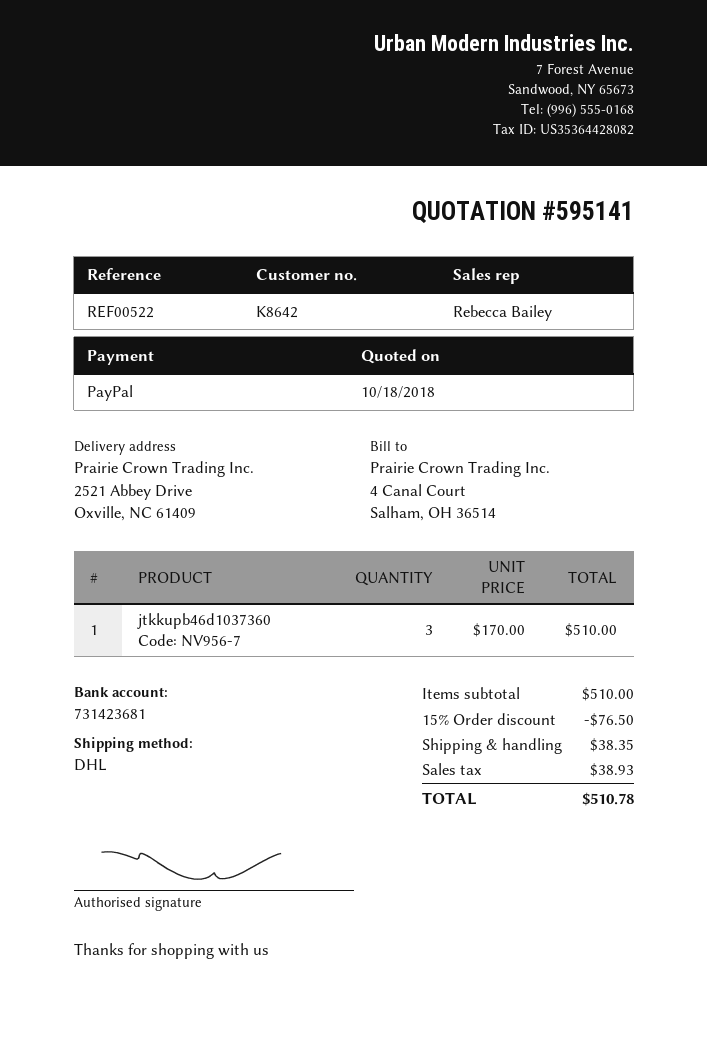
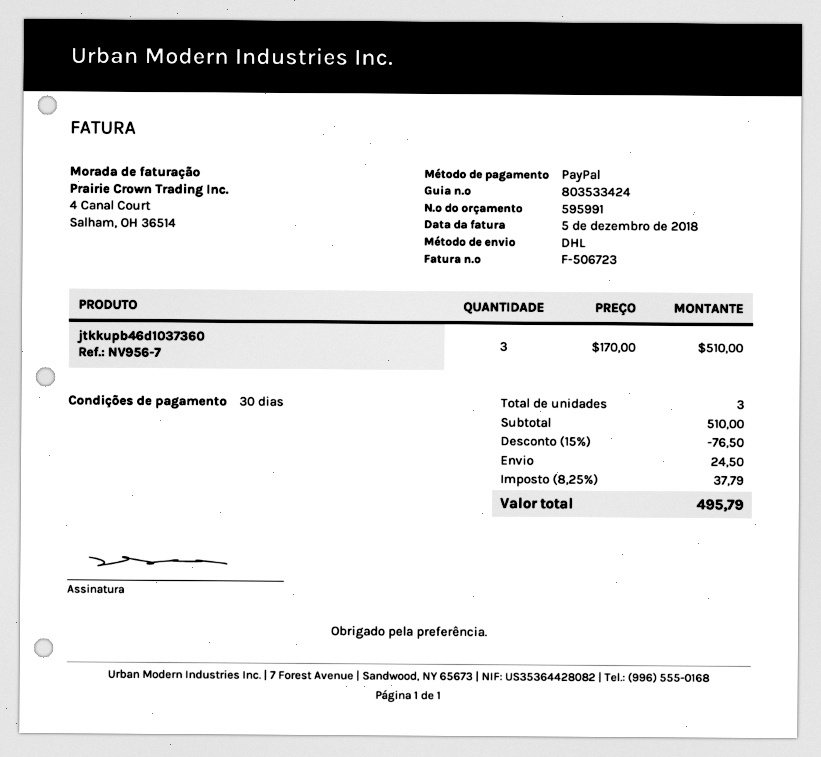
quote number: 595141 -> 595991
shipping: 38.35 -> 24.50
tax: 38.93 -> 37.79
total: 510.78 -> 495.79

